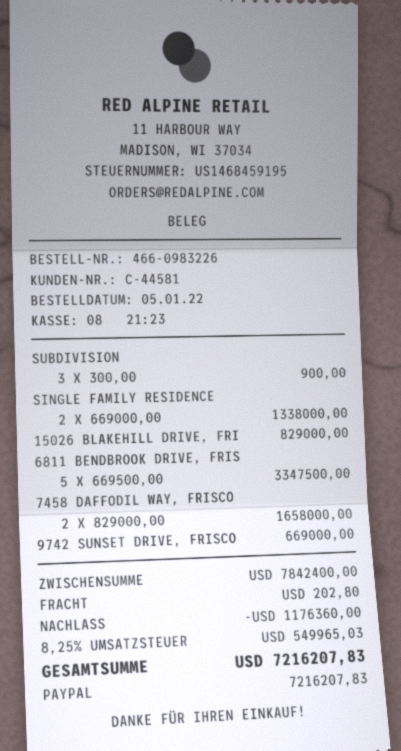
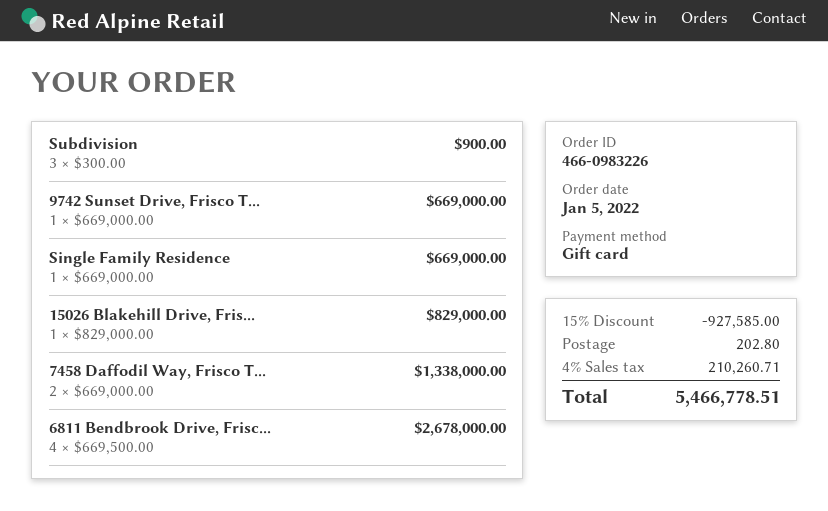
payment method: PayPal -> gift card
SINGLE FAMILY RESIDENCE: 2 x 669000.00 = 1338000.00 -> 1 x 669000.00 = 669000.00
6811 BENDBROOK DRIVE, FRIS: 5 x 669500.00 = 3347500.00 -> 4 x 669500.00 = 2678000.00
7458 DAFFODIL WAY, FRISCO: 2 x 829000.00 = 1658000.00 -> 2 x 669000.00 = 1338000.00
discount: 1176360.00 -> 927585.00
tax: 8.25% = 549965.03 -> 4% = 210260.71
total: 7216207.83 -> 5466778.51

